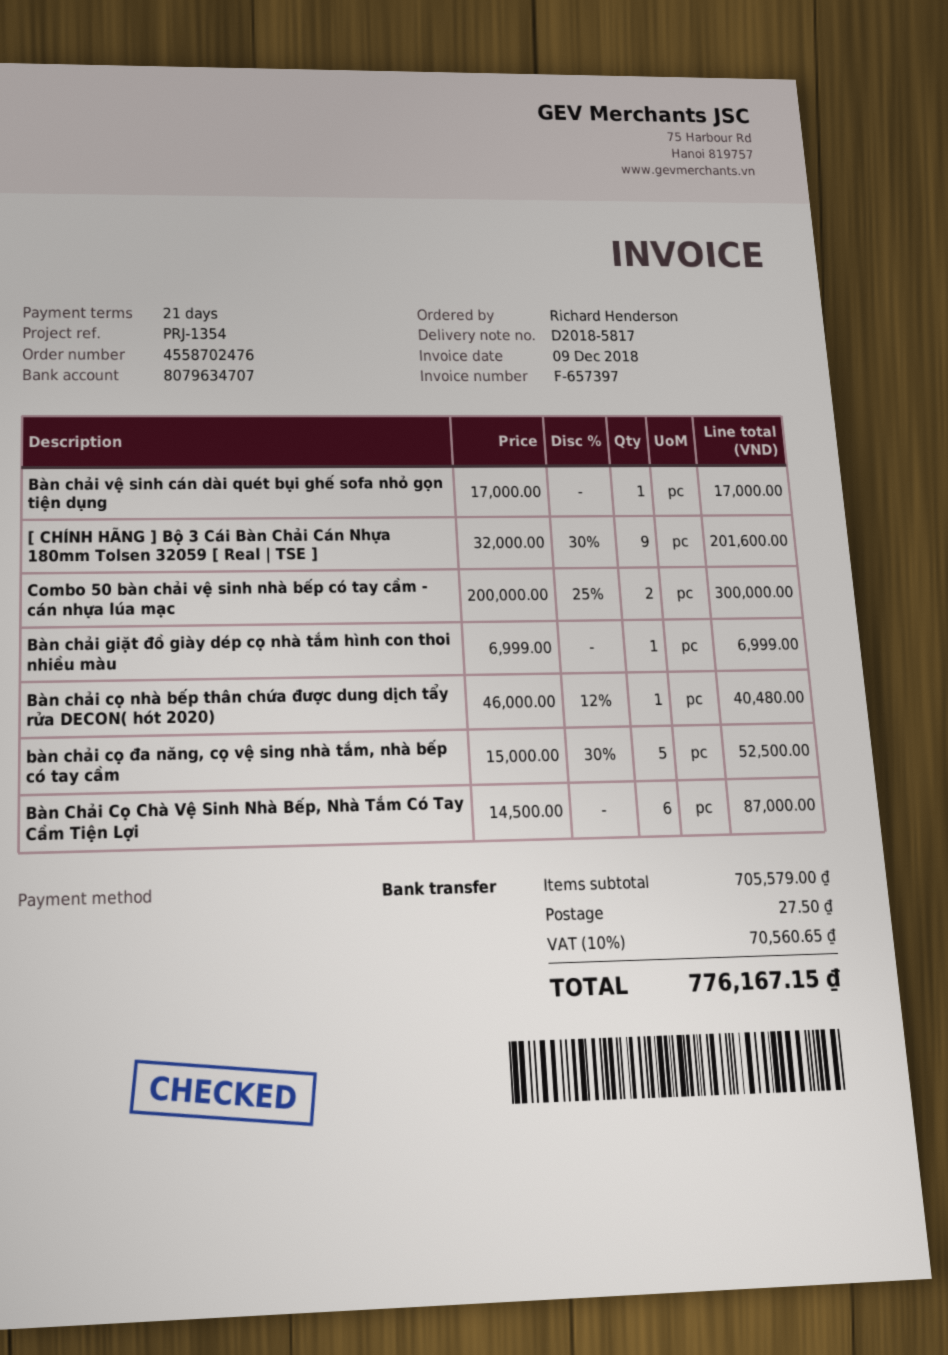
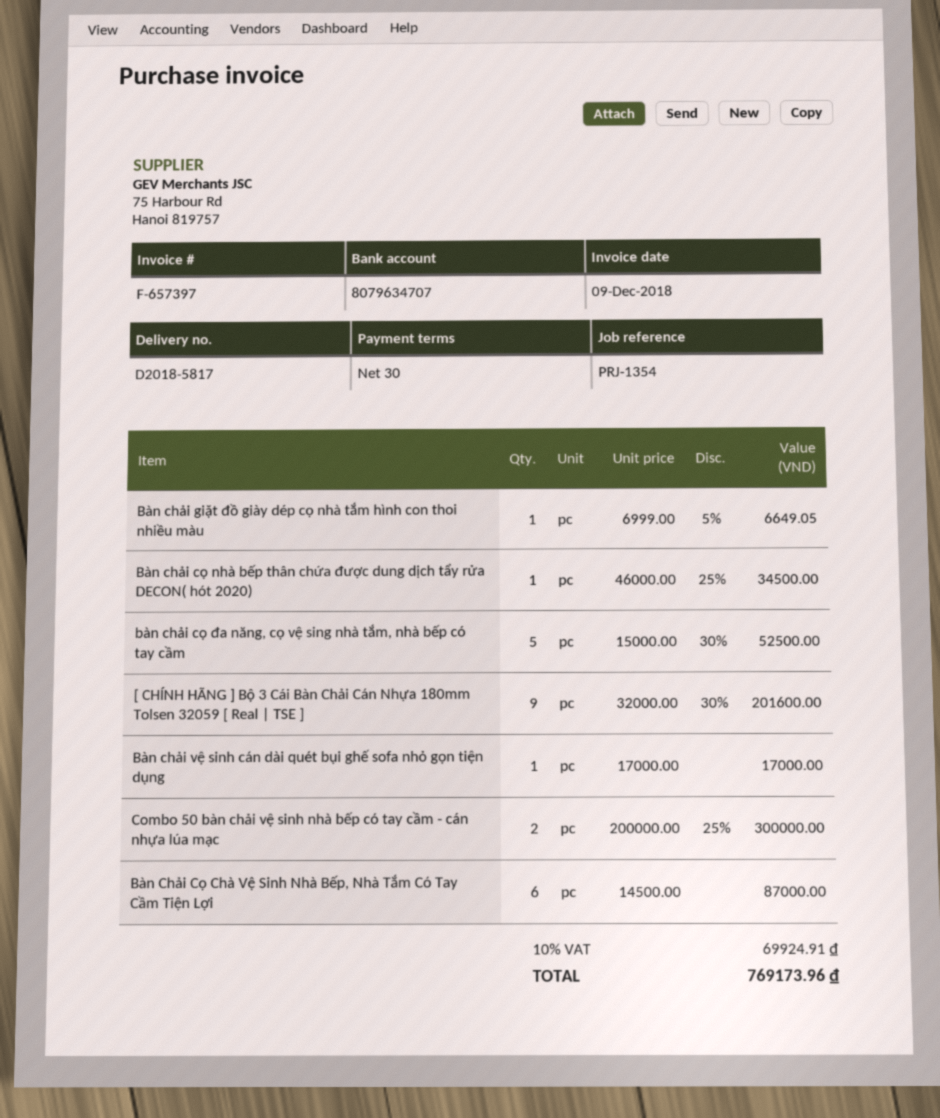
payment terms: 21 days -> 30 days
Bàn chải giặt đồ giày dép cọ nhà tắm hình con thoi nhiều màu: 1 x 6999.00 = 6999.00 -> 1 x 6999.00 - 5% = 6649.05
Bàn chải cọ nhà bếp thân chứa được dung dịch tẩy rửa DECON( hót 2020): 1 x 46000.00 - 12% = 40480.00 -> 1 x 46000.00 - 25% = 34500.00
shipping: 27.50 -> none
tax: 10% = 70560.65 -> 10% = 69924.91
total: 776167.15 -> 769173.96

